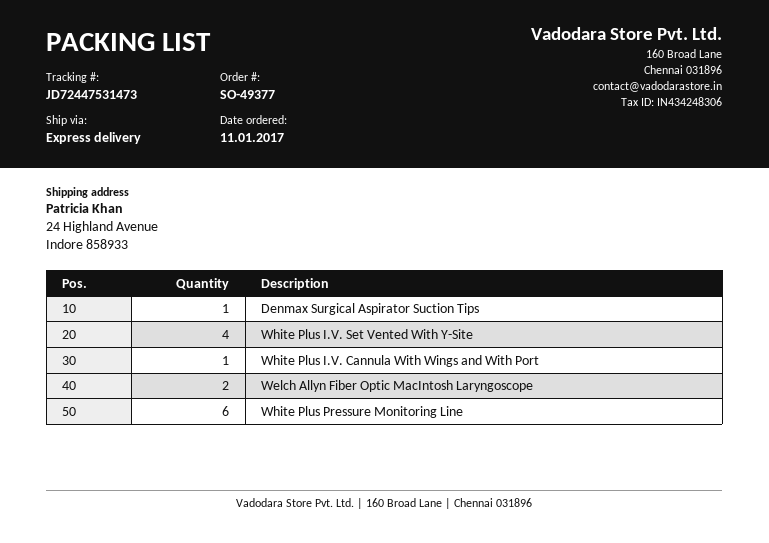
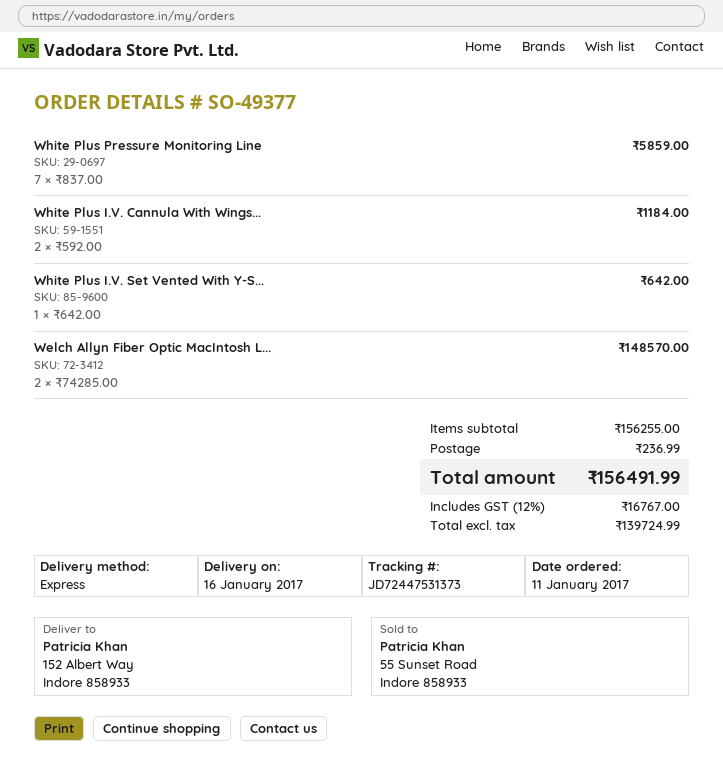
tracking number: JD72447531473 -> JD72447531373
ship to: 24 Highland Avenue, Indore 858933 -> 152 Albert Way, Indore 858933
Denmax Surgical Aspirator Suction Tips: 1 -> none
White Plus I.V. Set Vented With Y-Site: 4 -> 1
White Plus I.V. Cannula With Wings and With Port: 1 -> 2
White Plus Pressure Monitoring Line: 6 -> 7

